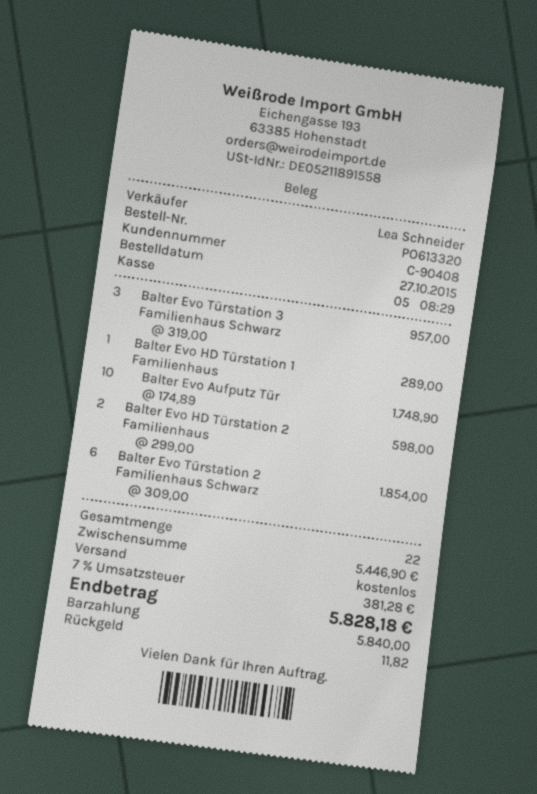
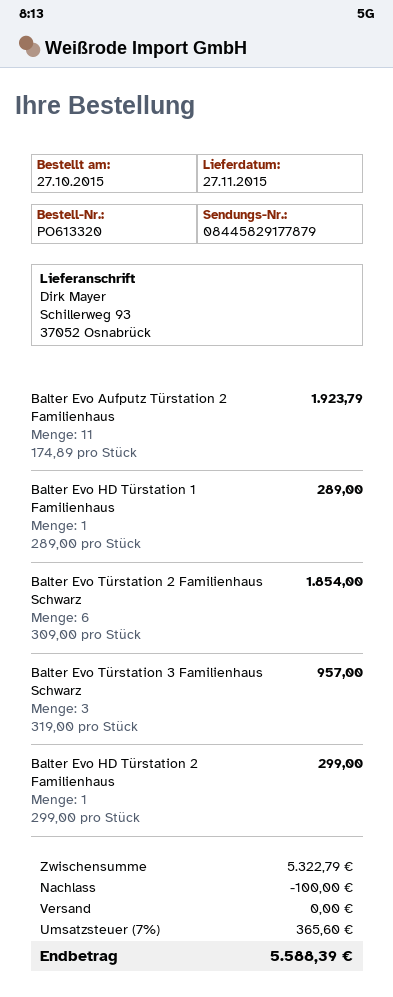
Balter Evo Aufputz Tür: 10 x 174.89 = 1748.90 -> 11 x 174.89 = 1923.79
Balter Evo HD Türstation 2 Familienhaus: 2 x 299.00 = 598.00 -> 1 x 299.00 = 299.00
subtotal: 5446.90 -> 5322.79
discount: none -> 100.00
tax: 7% = 381.28 -> 7% = 365.60
total: 5828.18 -> 5588.39

